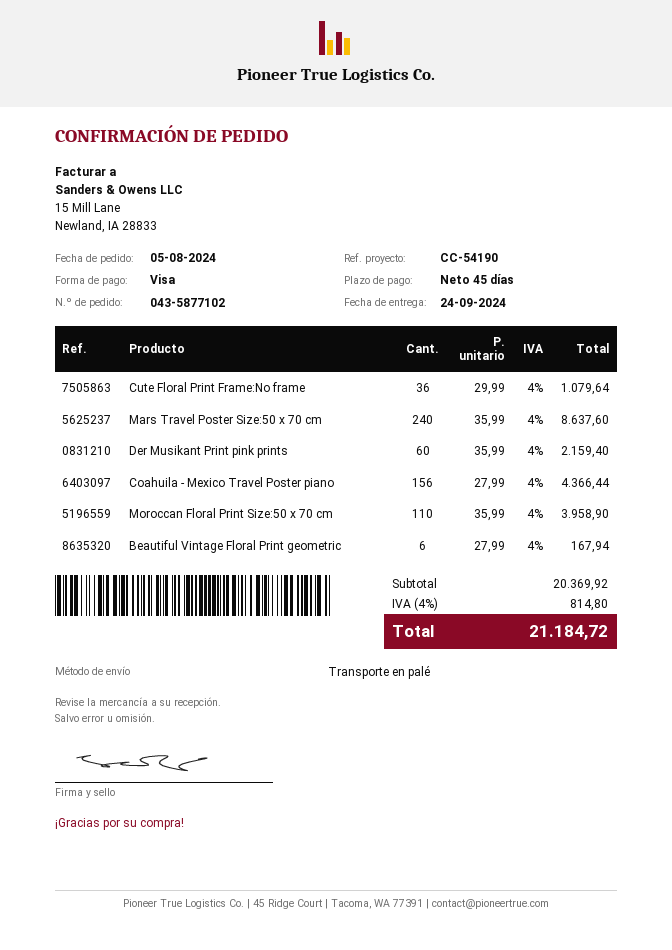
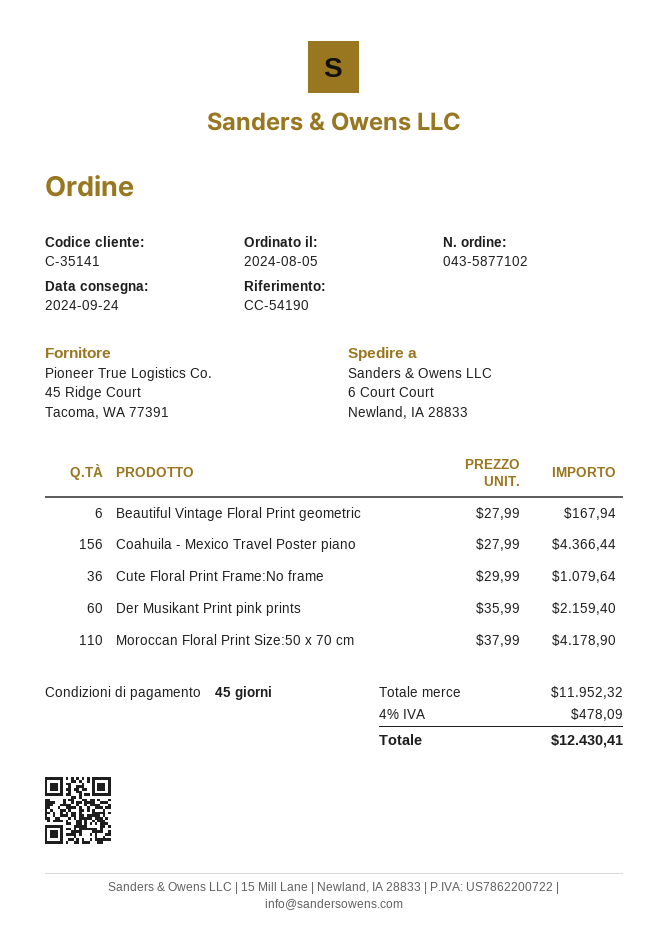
Mars Travel Poster Size:50 x 70 cm: 240 x 35.99 = 8637.60 -> none
Moroccan Floral Print Size:50 x 70 cm: 110 x 35.99 = 3958.90 -> 110 x 37.99 = 4178.90
subtotal: 20369.92 -> 11952.32
tax: 4% = 814.80 -> 4% = 478.09
total: 21184.72 -> 12430.41

